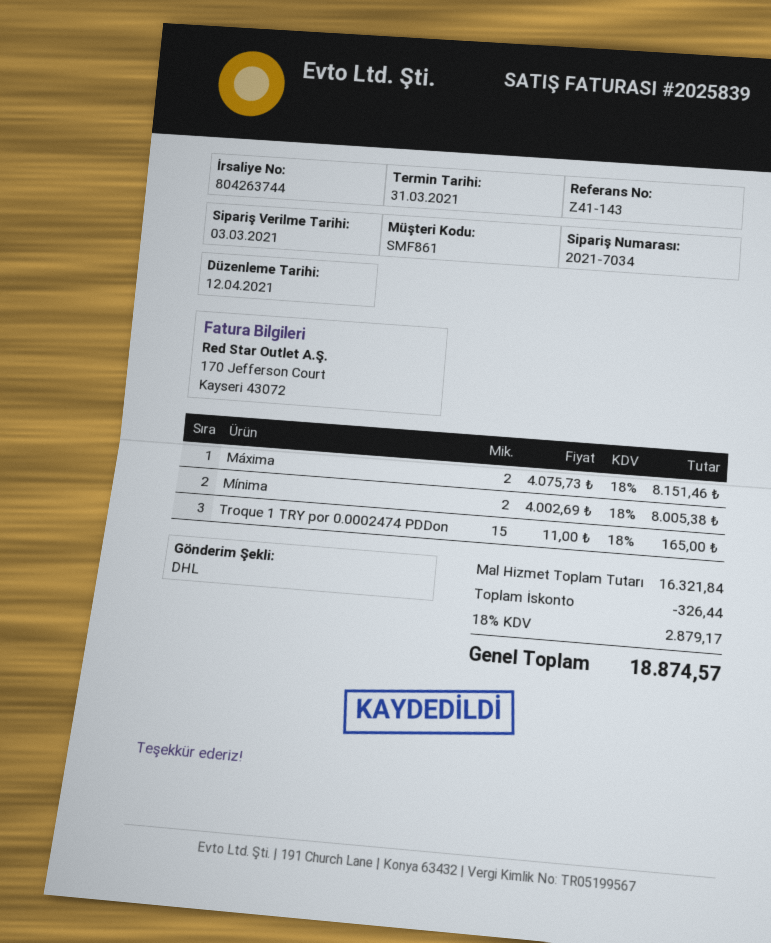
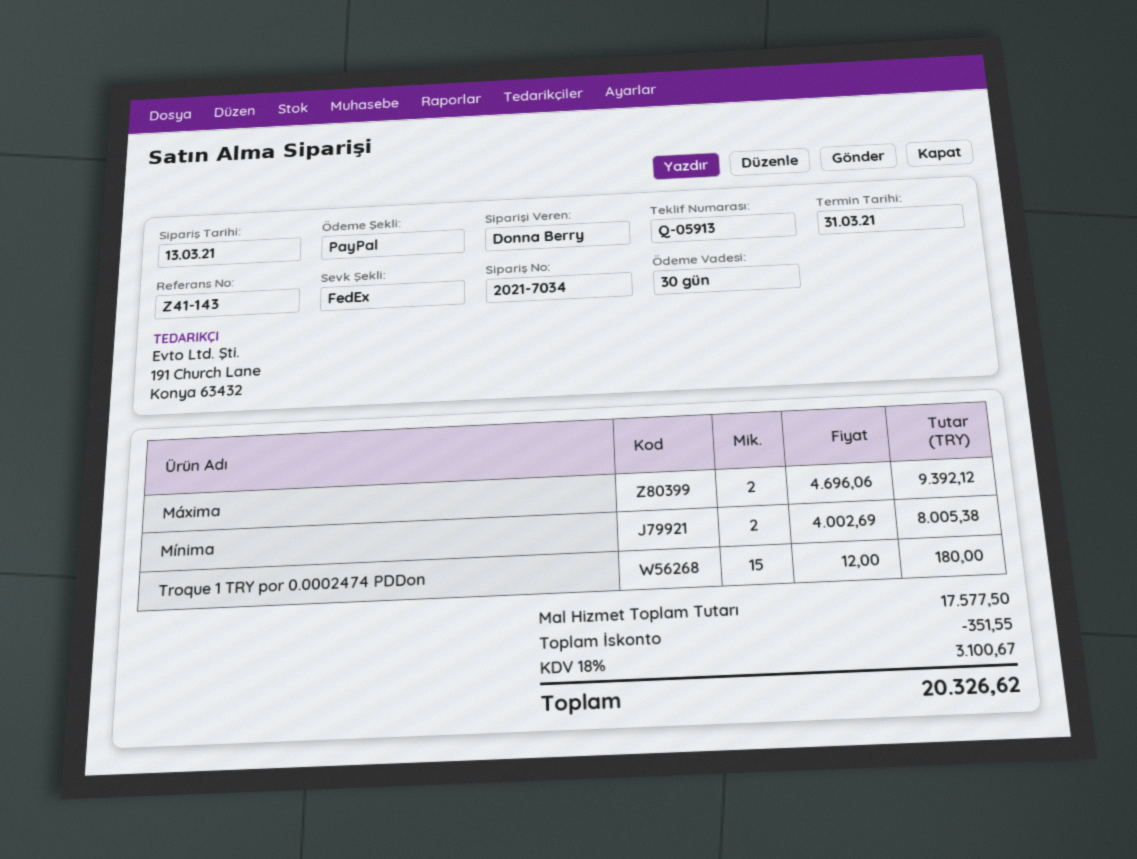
order date: 2021-03-03 -> 2021-03-13
shipping method: DHL -> FedEx
Máxima: 2 x 4075.73 = 8151.46 -> 2 x 4696.06 = 9392.12
Troque 1 TRY por 0.0002474 PDDon: 15 x 11.00 = 165.00 -> 15 x 12.00 = 180.00
subtotal: 16321.84 -> 17577.50
discount: 326.44 -> 351.55
tax: 18% = 2879.17 -> 18% = 3100.67
total: 18874.57 -> 20326.62

